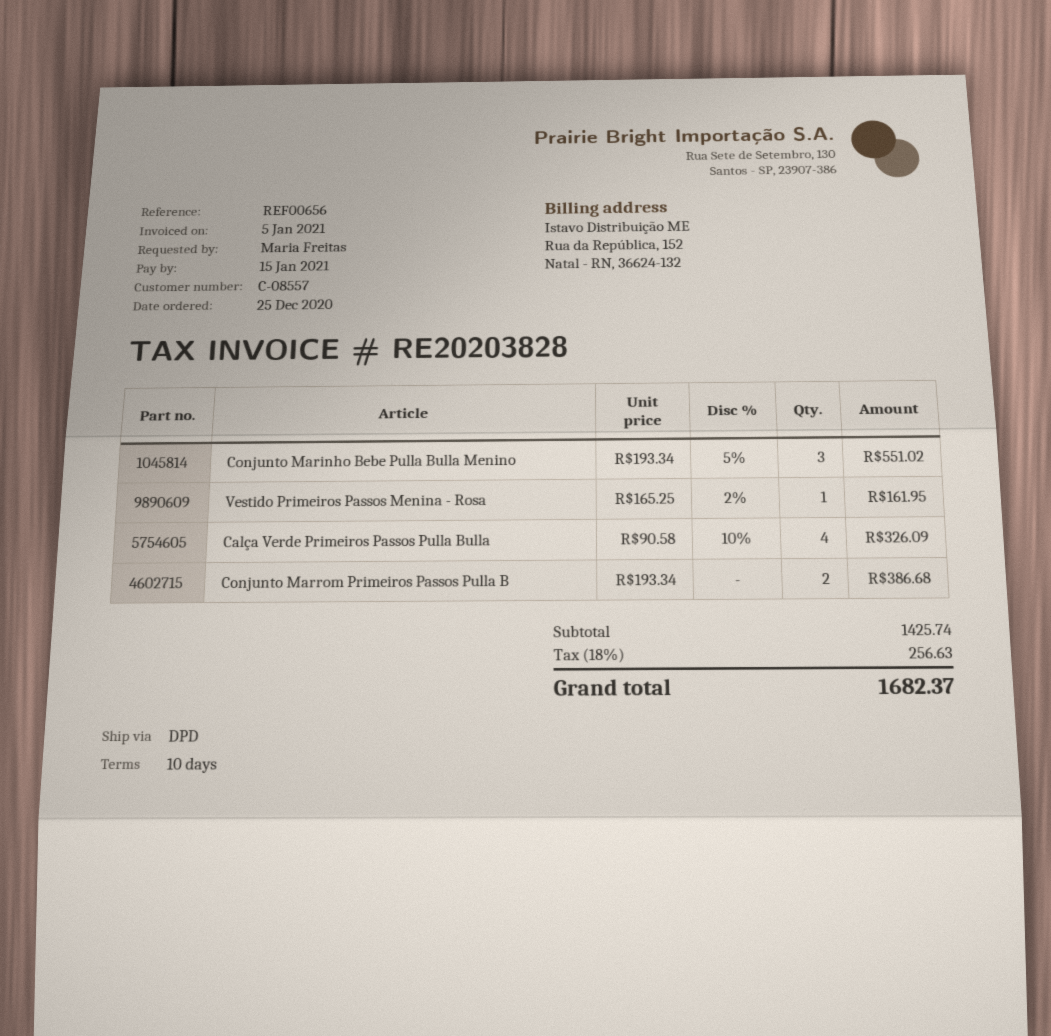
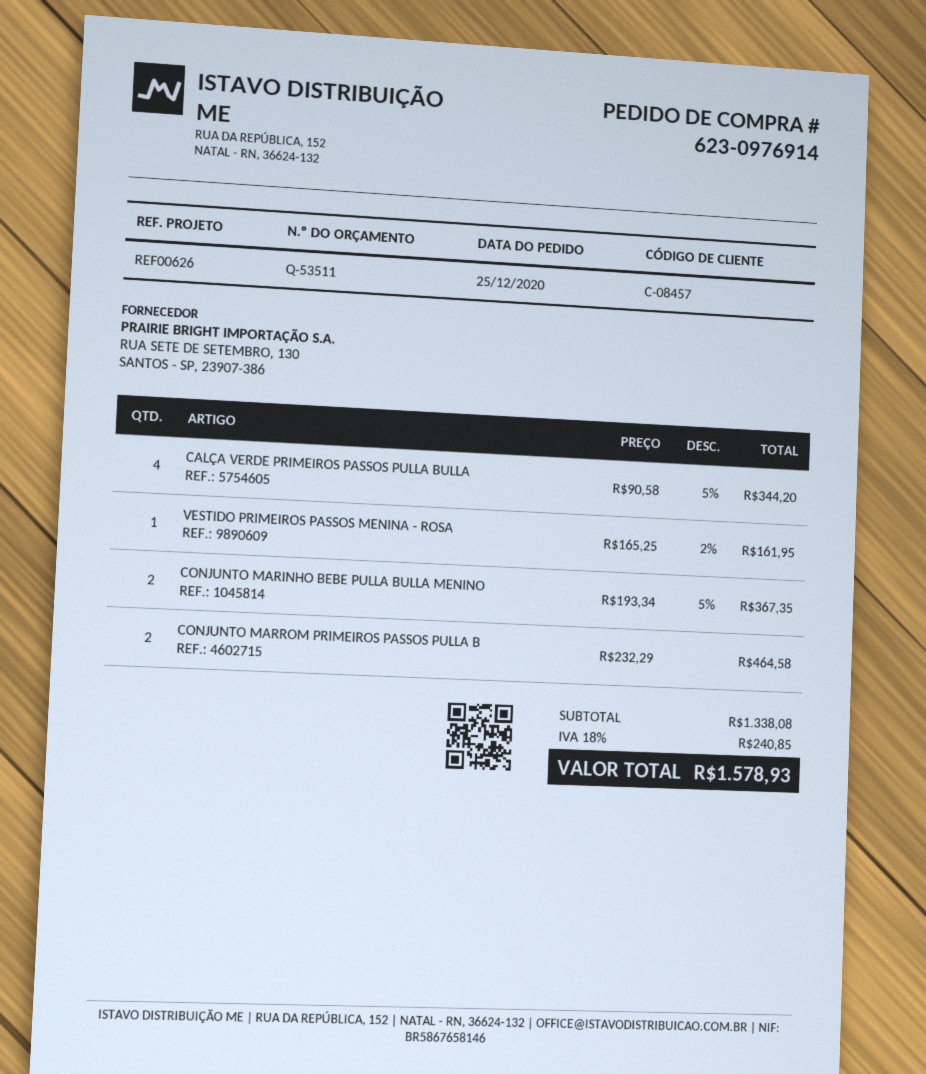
customer number: C-08557 -> C-08457
reference: REF00656 -> REF00626
Conjunto Marinho Bebe Pulla Bulla Menino: 3 x 193.34 - 5% = 551.02 -> 2 x 193.34 - 5% = 367.35
Calça Verde Primeiros Passos Pulla Bulla: 4 x 90.58 - 10% = 326.09 -> 4 x 90.58 - 5% = 344.20
Conjunto Marrom Primeiros Passos Pulla B: 2 x 193.34 = 386.68 -> 2 x 232.29 = 464.58
subtotal: 1425.74 -> 1338.08
tax: 18% = 256.63 -> 18% = 240.85
total: 1682.37 -> 1578.93

